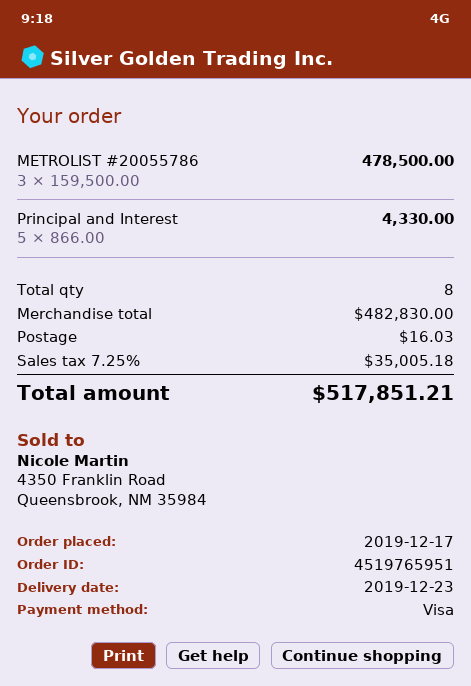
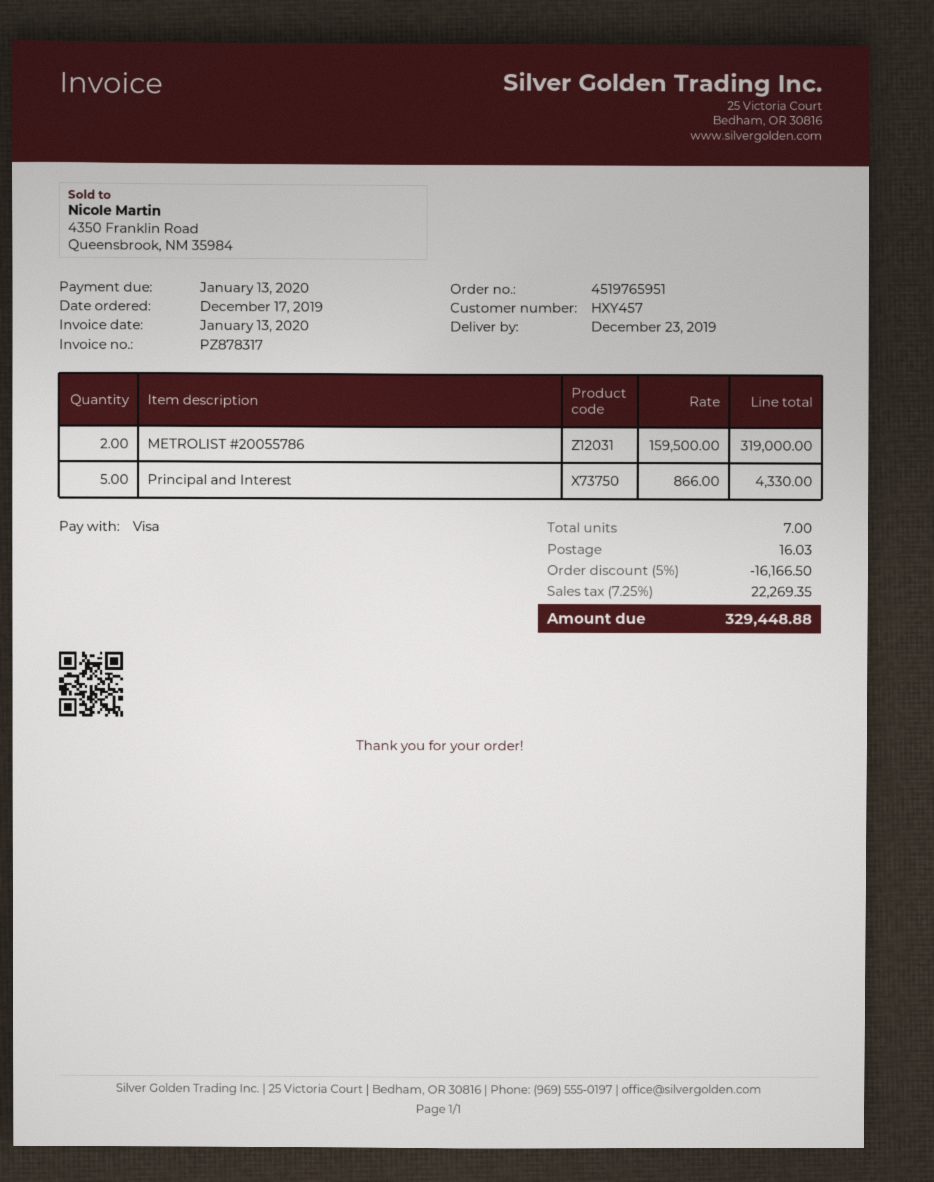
METROLIST #20055786: 3 x 159500.00 = 478500.00 -> 2 x 159500.00 = 319000.00
total quantity: 8 -> 7
discount: none -> 5% = 16166.50
tax: 7.25% = 35005.18 -> 7.25% = 22269.35
total: 517851.21 -> 329448.88

